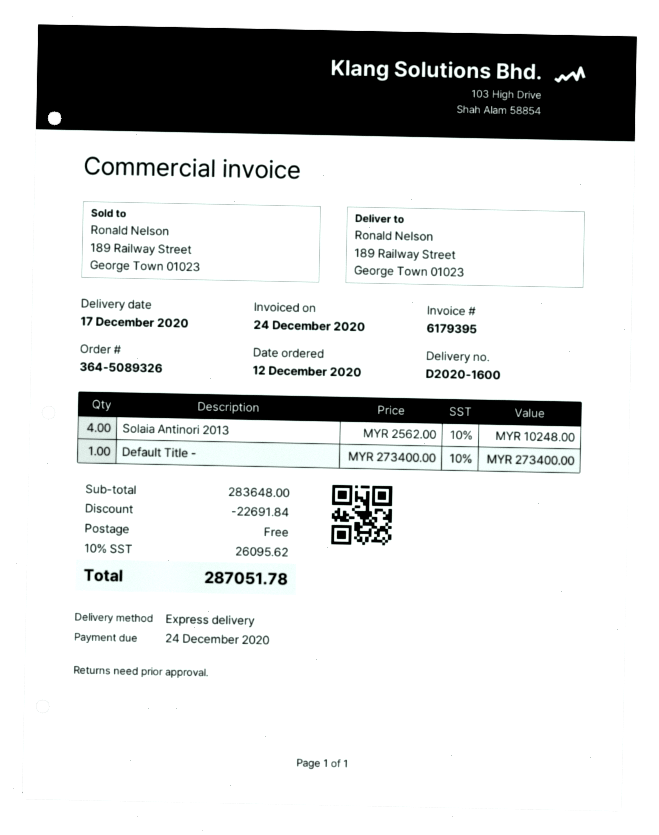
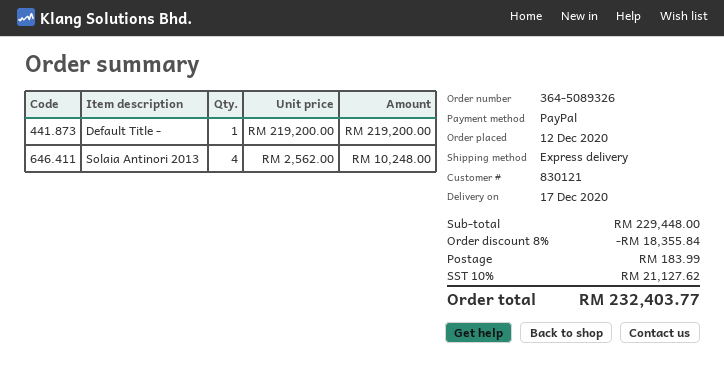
Default Title -: 1 x 273400.00 = 273400.00 -> 1 x 219200.00 = 219200.00
subtotal: 283648.00 -> 229448.00
discount: 22691.84 -> 18355.84
shipping: 0.00 -> 183.99
tax: 10% = 26095.62 -> 10% = 21127.62
total: 287051.78 -> 232403.77

